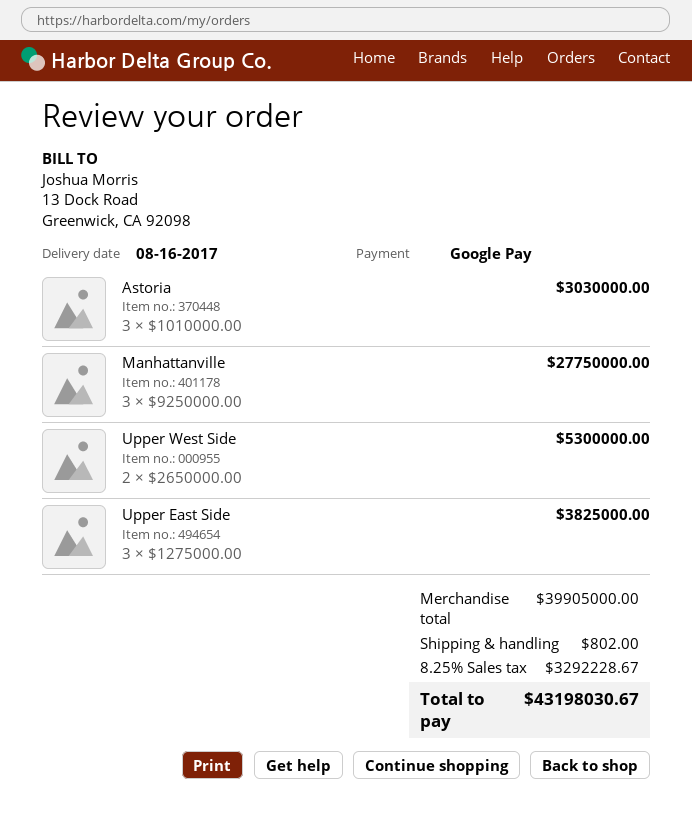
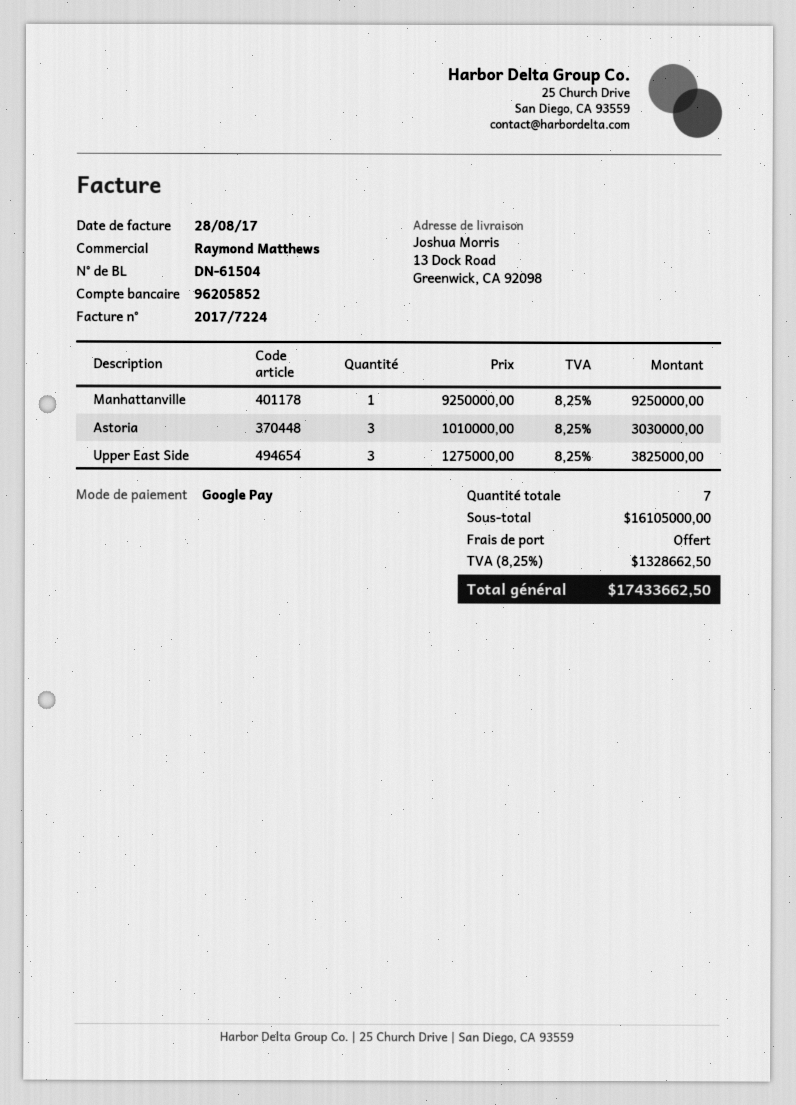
Manhattanville: 3 x 9250000.00 = 27750000.00 -> 1 x 9250000.00 = 9250000.00
Upper West Side: 2 x 2650000.00 = 5300000.00 -> none
subtotal: 39905000.00 -> 16105000.00
shipping: 802.00 -> 0.00
tax: 8.25% = 3292228.67 -> 8.25% = 1328662.50
total: 43198030.67 -> 17433662.50

